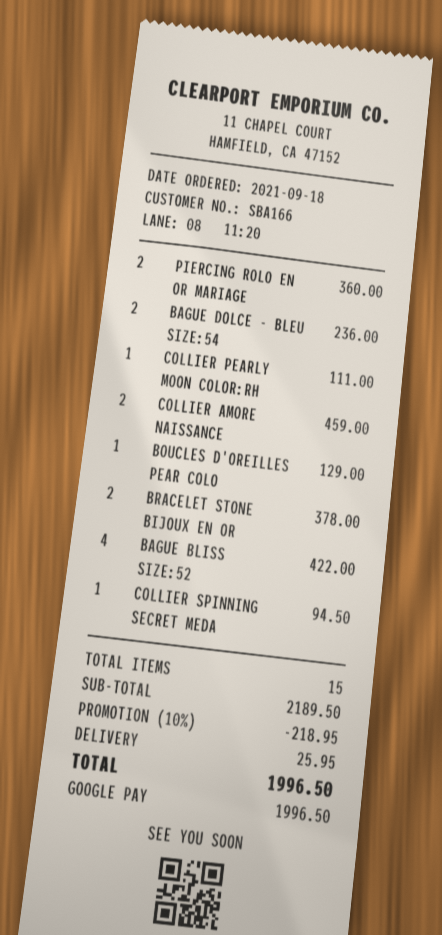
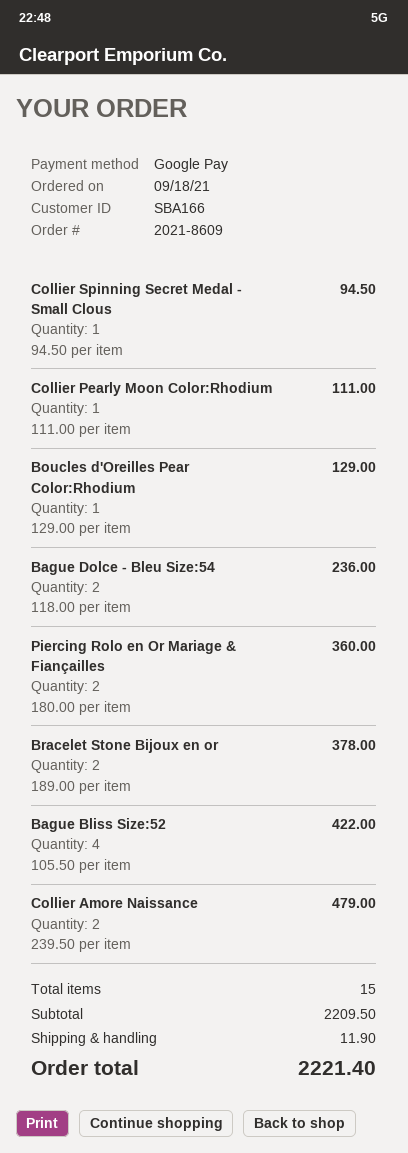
COLLIER AMORE NAISSANCE: 2 for 459.00 -> 2 for 479.00
subtotal: 2189.50 -> 2209.50
discount: 10% = 218.95 -> none
shipping: 25.95 -> 11.90
total: 1996.50 -> 2221.40

